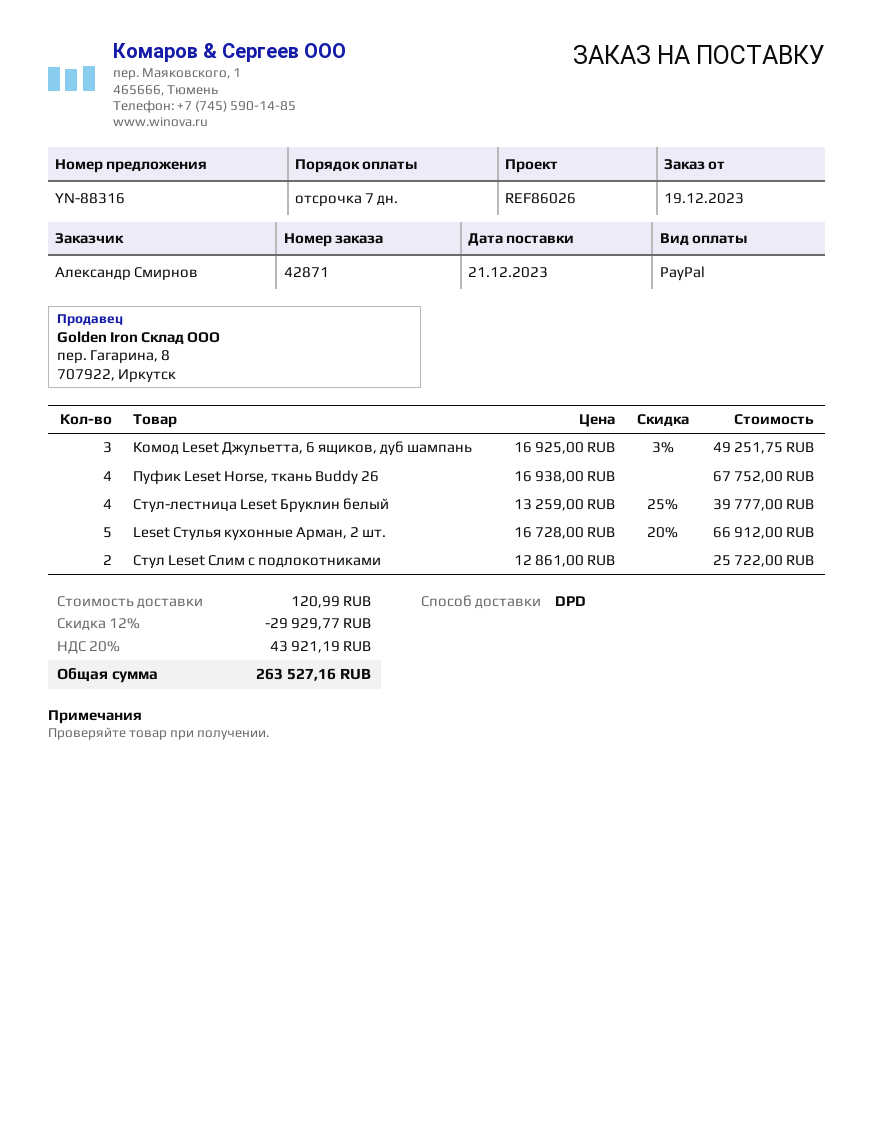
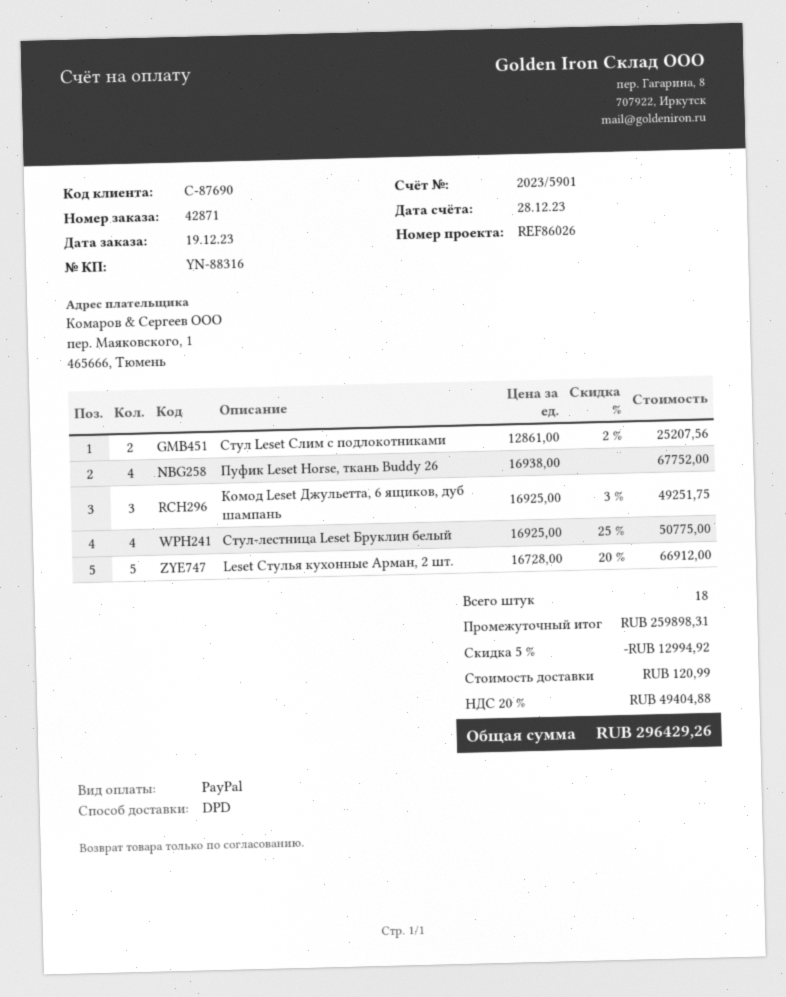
Стул-лестница Leset Бруклин белый: 4 x 13259.00 - 25% = 39777.00 -> 4 x 16925.00 - 25% = 50775.00
Стул Leset Слим с подлокотниками: 2 x 12861.00 = 25722.00 -> 2 x 12861.00 - 2% = 25207.56
discount: 12% = 29929.77 -> 5% = 12994.92
tax: 20% = 43921.19 -> 20% = 49404.88
total: 263527.16 -> 296429.26

